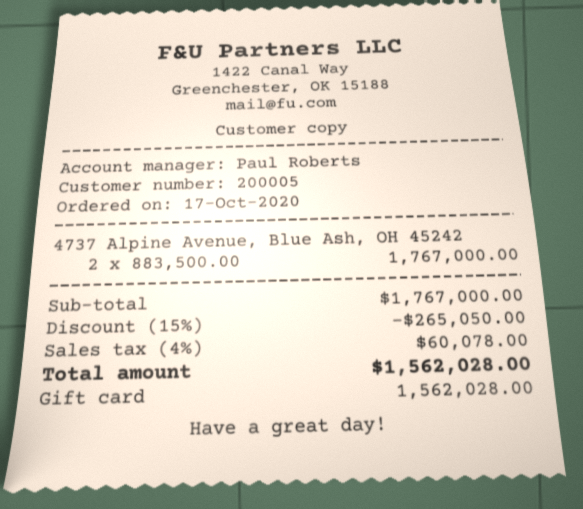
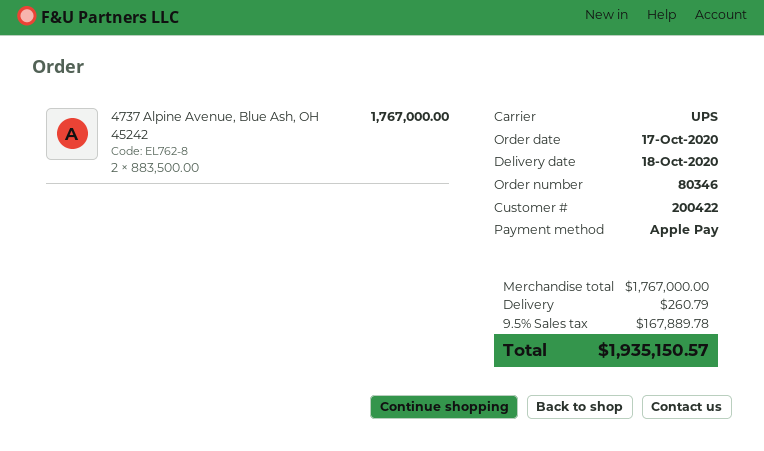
customer number: 200005 -> 200422
payment method: gift card -> Apple Pay
discount: 15% = 265050.00 -> none
shipping: none -> 260.79
tax: 4% = 60078.00 -> 9.5% = 167889.78
total: 1562028.00 -> 1935150.57

